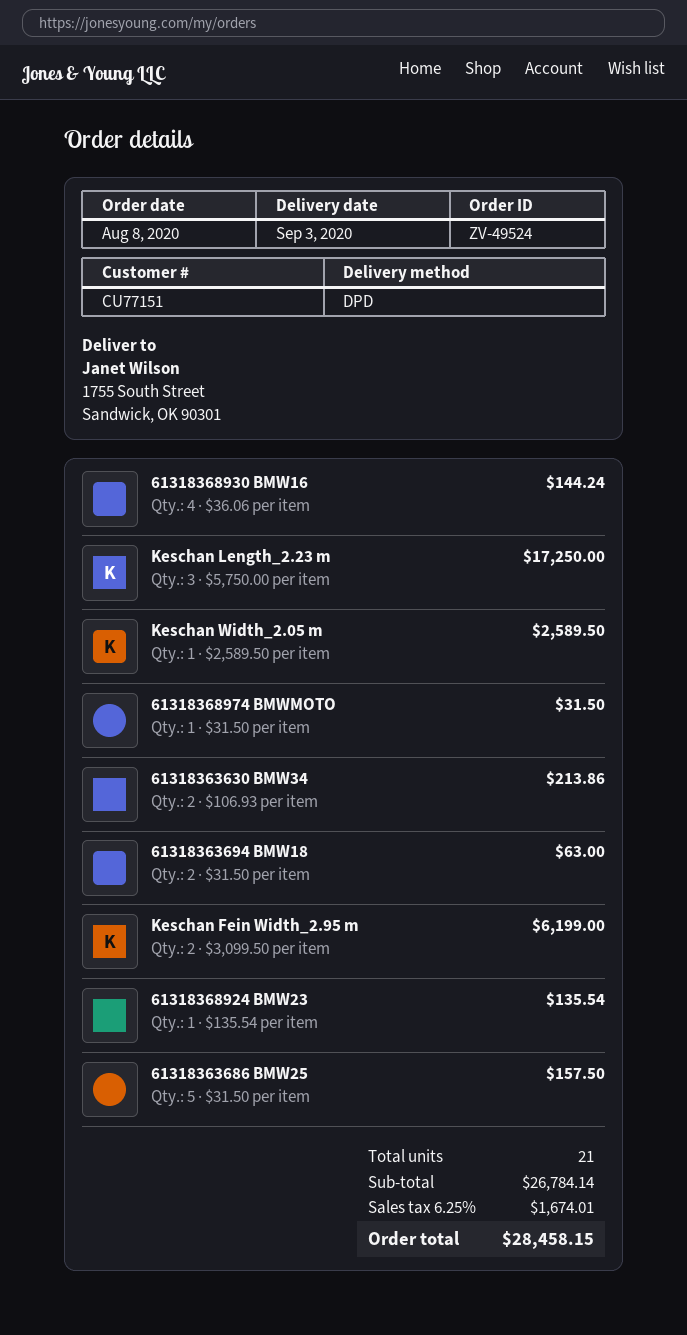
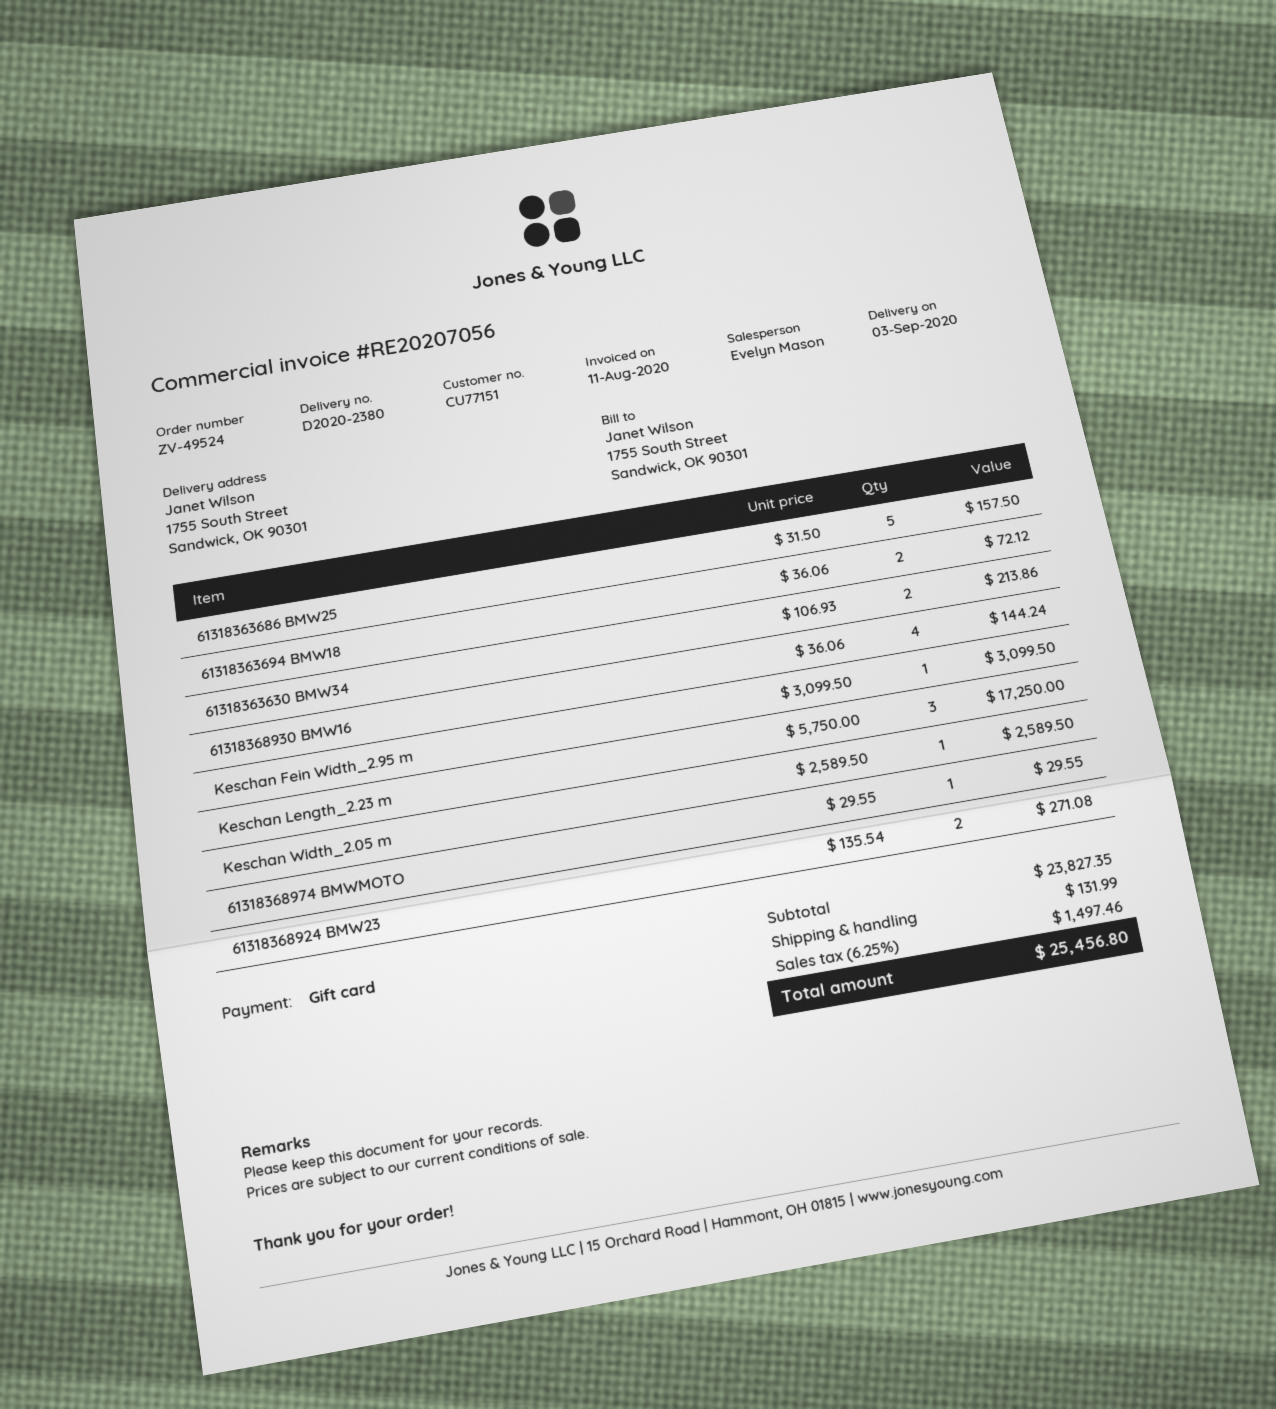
61318368974 BMWMOTO: 1 x 31.50 = 31.50 -> 1 x 29.55 = 29.55
61318363694 BMW18: 2 x 31.50 = 63.00 -> 2 x 36.06 = 72.12
Keschan Fein Width_2.95 m: 2 x 3099.50 = 6199.00 -> 1 x 3099.50 = 3099.50
61318368924 BMW23: 1 x 135.54 = 135.54 -> 2 x 135.54 = 271.08
subtotal: 26784.14 -> 23827.35
shipping: none -> 131.99
tax: 6.25% = 1674.01 -> 6.25% = 1497.46
total: 28458.15 -> 25456.80

